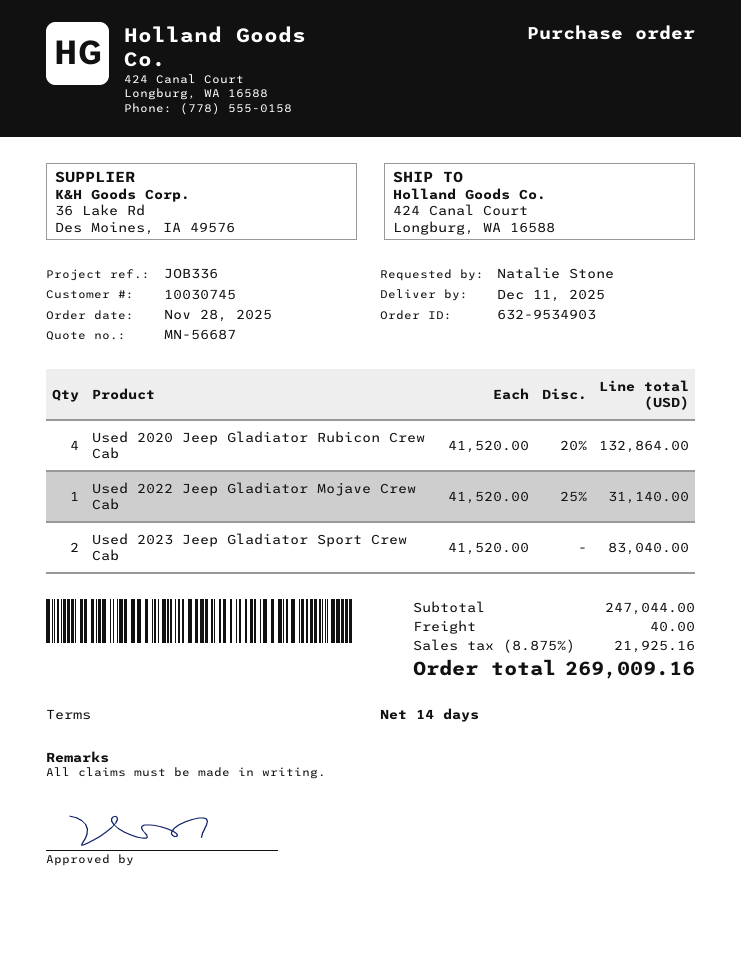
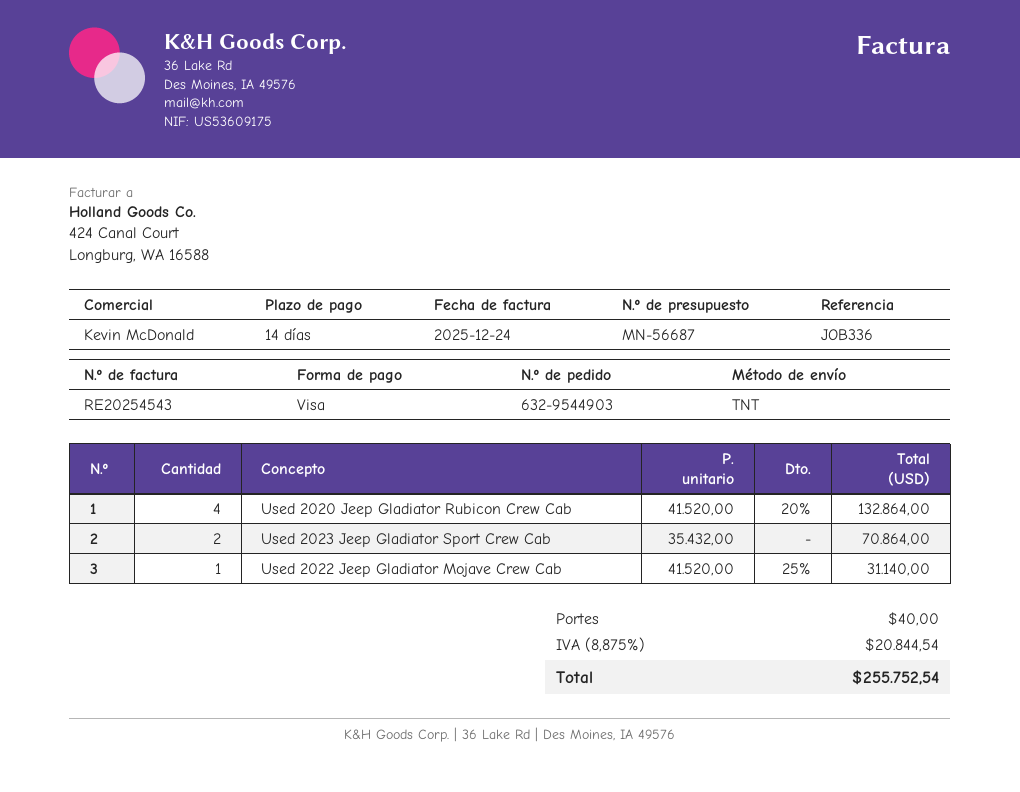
order number: 632-9534903 -> 632-9544903
Used 2023 Jeep Gladiator Sport Crew Cab: 2 x 41520.00 = 83040.00 -> 2 x 35432.00 = 70864.00
tax: 8.875% = 21925.16 -> 8.875% = 20844.54
total: 269009.16 -> 255752.54

